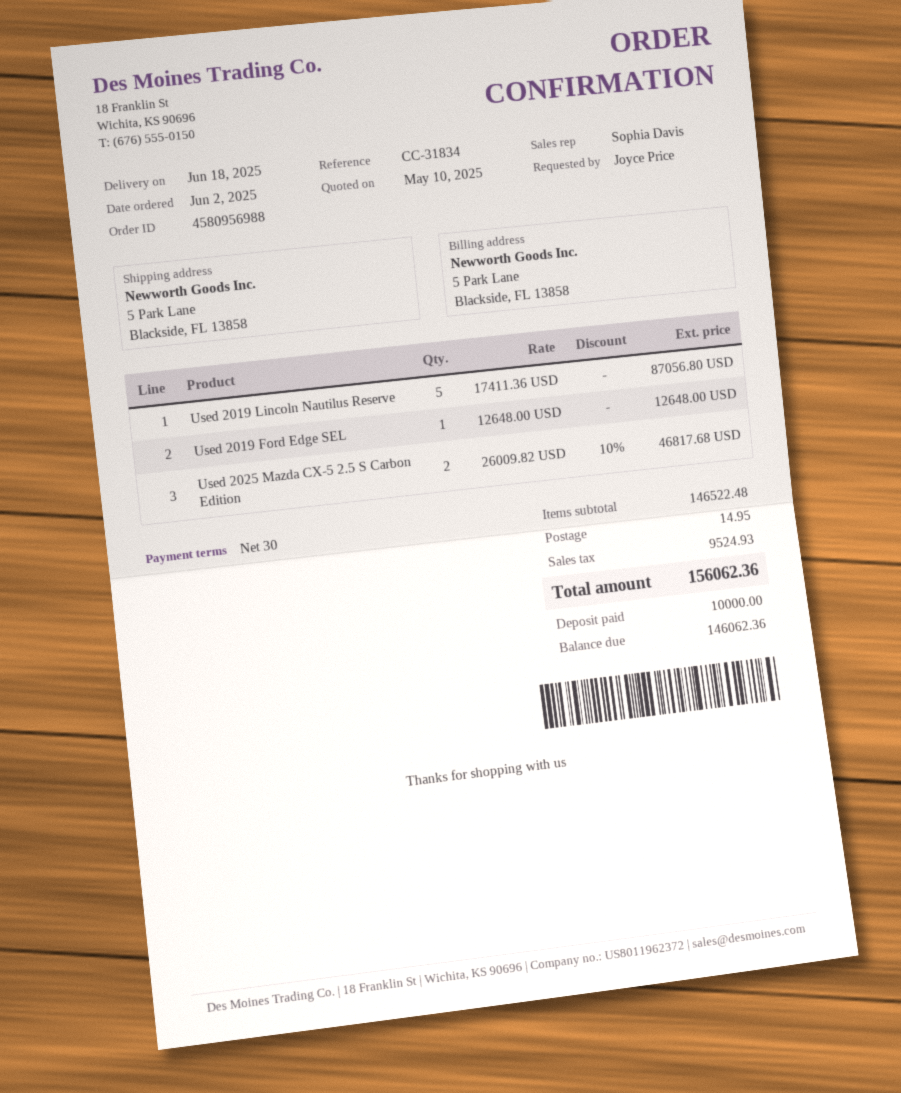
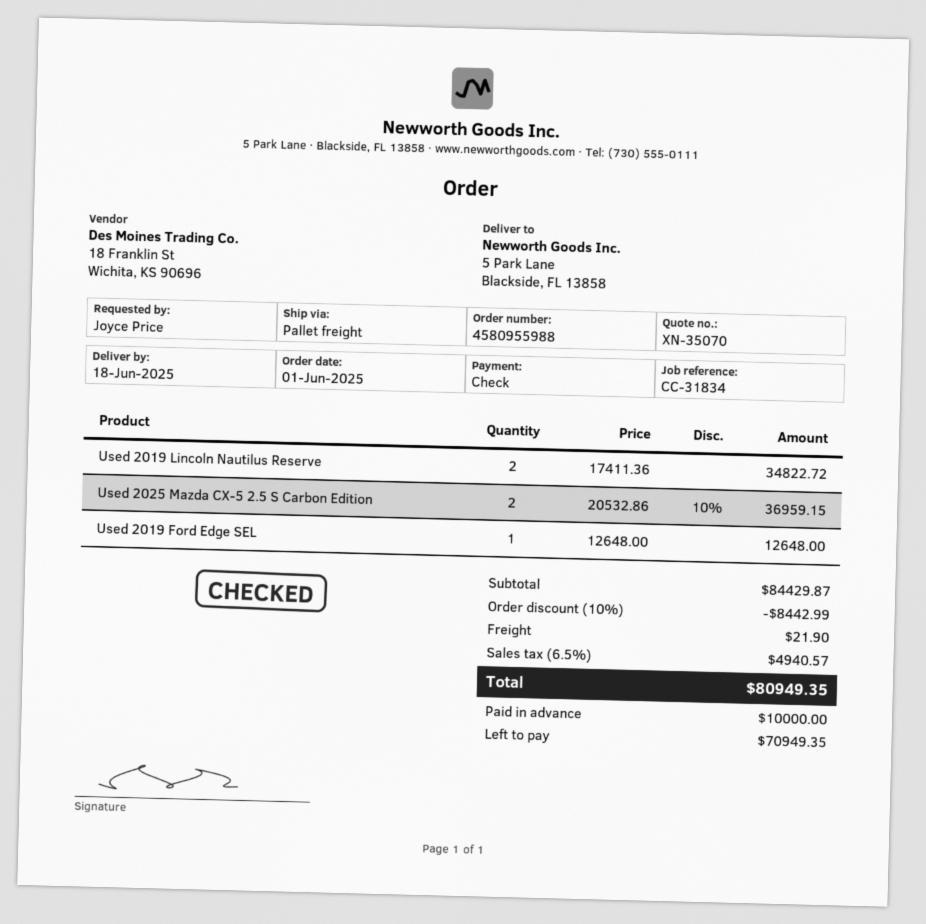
order number: 4580956988 -> 4580955988
order date: 2025-06-02 -> 2025-06-01
Used 2019 Lincoln Nautilus Reserve: 5 x 17411.36 = 87056.80 -> 2 x 17411.36 = 34822.72
Used 2025 Mazda CX-5 2.5 S Carbon Edition: 2 x 26009.82 - 10% = 46817.68 -> 2 x 20532.86 - 10% = 36959.15
subtotal: 146522.48 -> 84429.87
discount: none -> 10% = 8442.99
shipping: 14.95 -> 21.90
tax: 9524.93 -> 4940.57
total: 156062.36 -> 80949.35
balance: 146062.36 -> 70949.35

